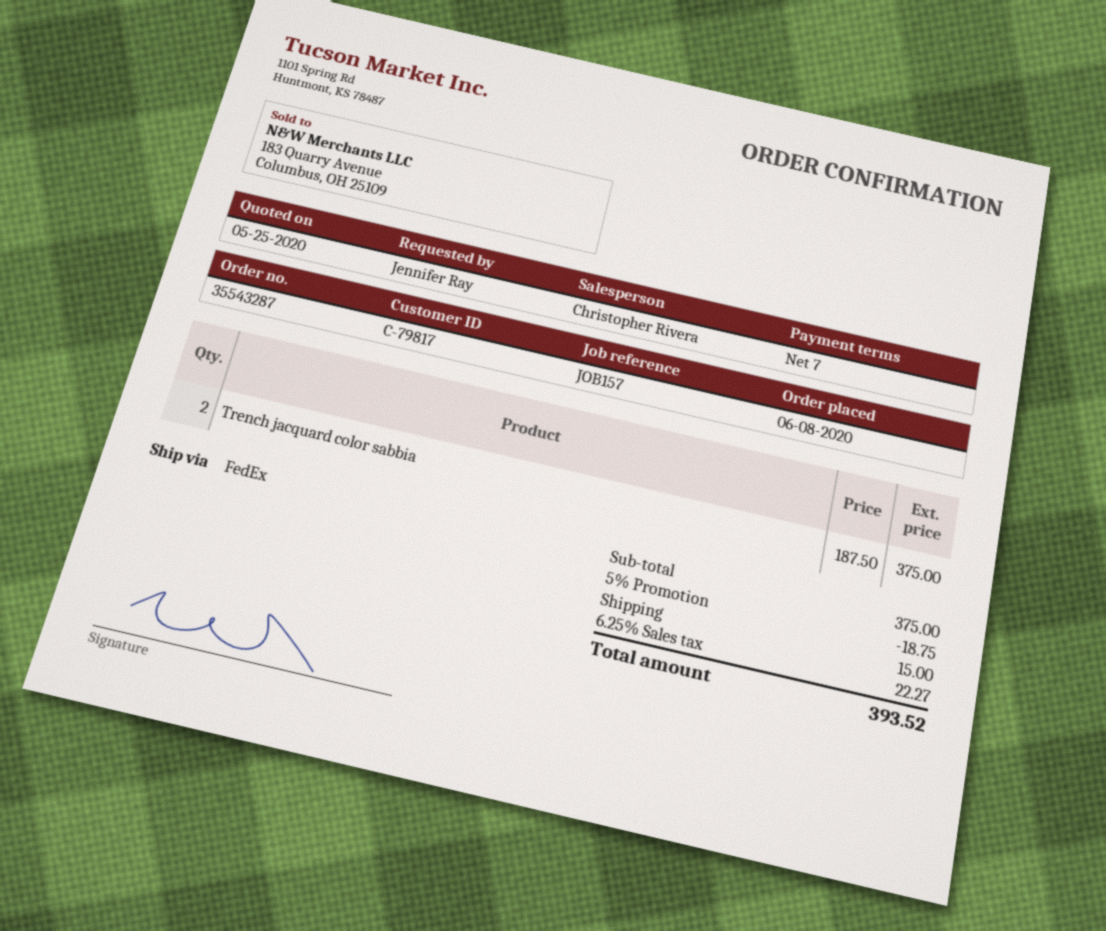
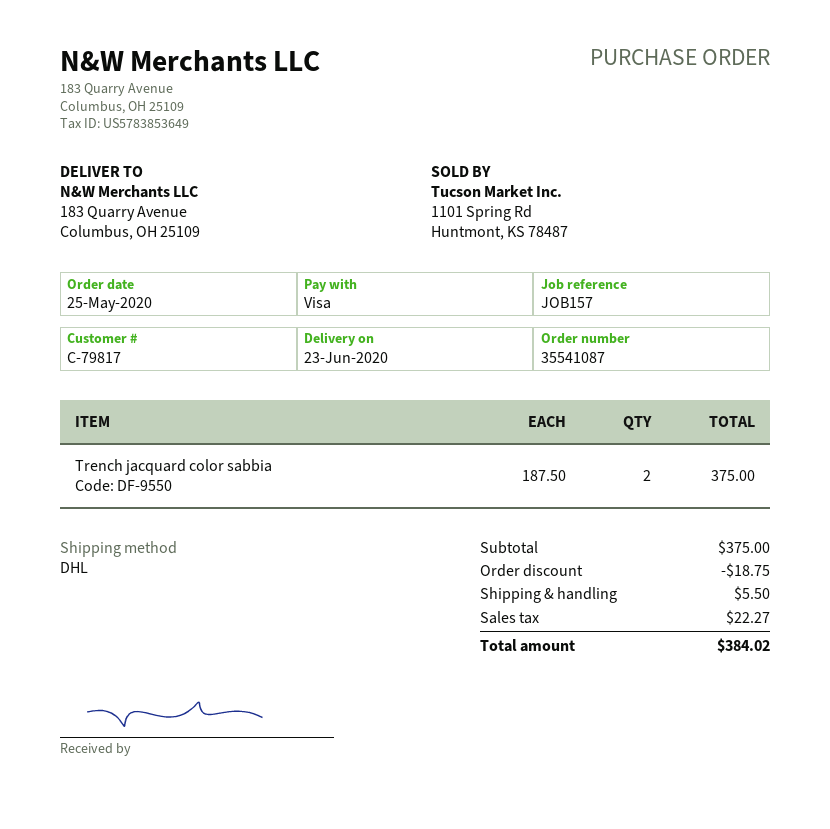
order number: 35543287 -> 35541087
order date: 2020-06-08 -> 2020-05-25
shipping method: FedEx -> DHL
shipping: 15.00 -> 5.50
total: 393.52 -> 384.02

